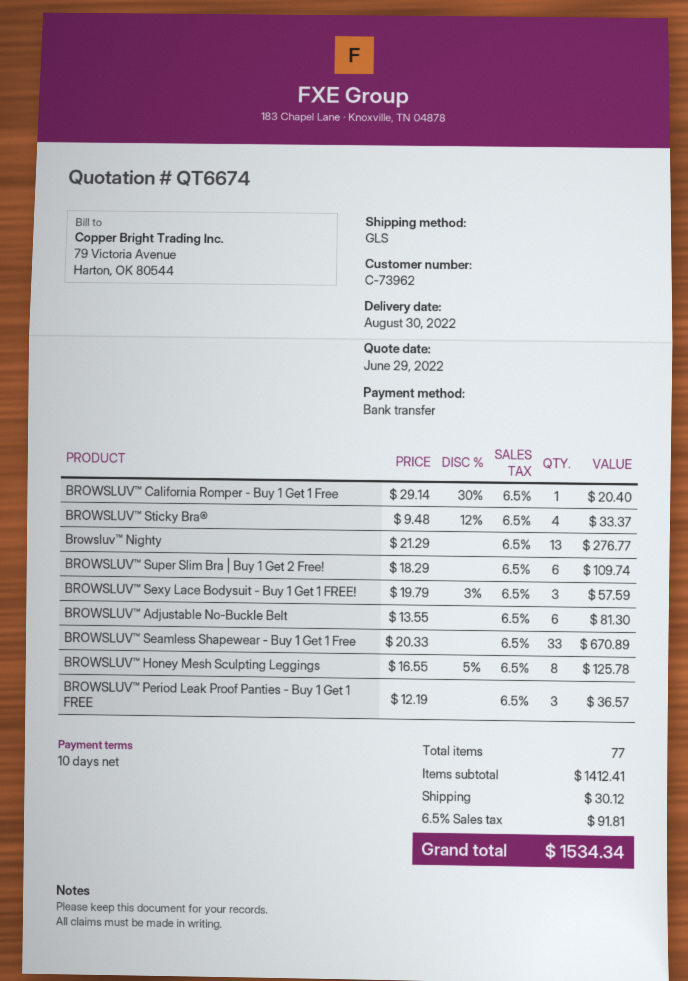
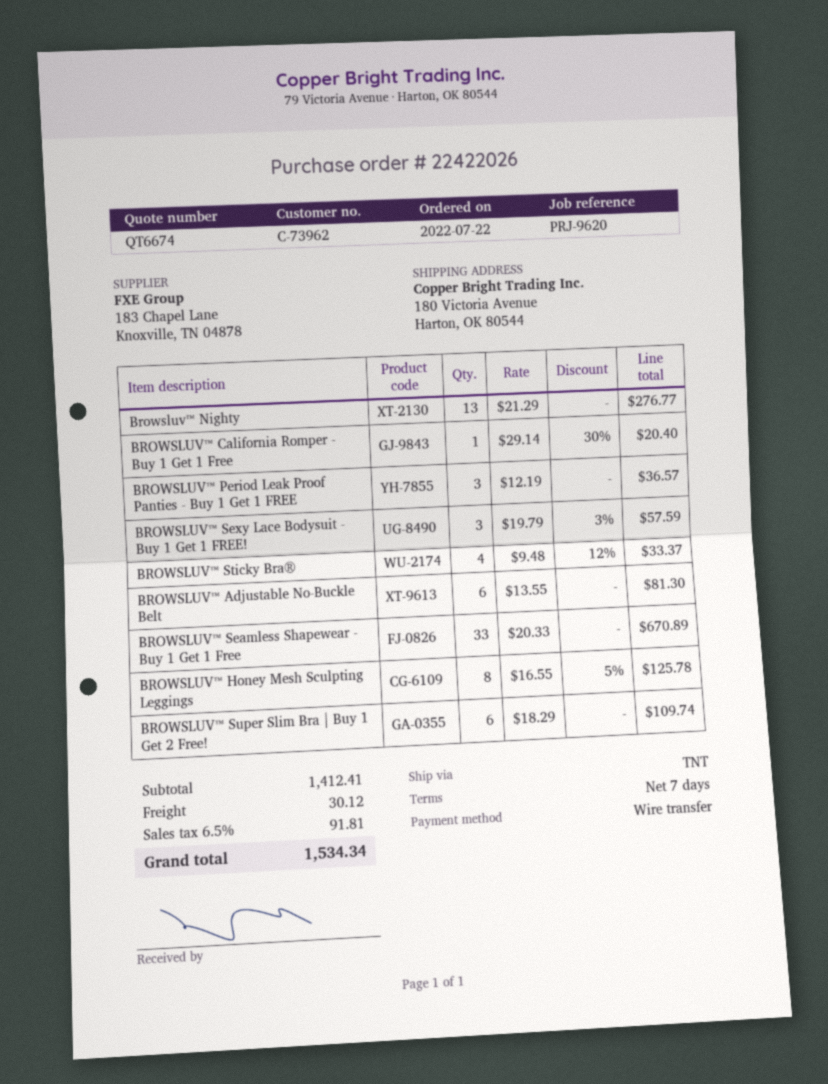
payment terms: 10 days -> 7 days
shipping method: GLS -> TNT

